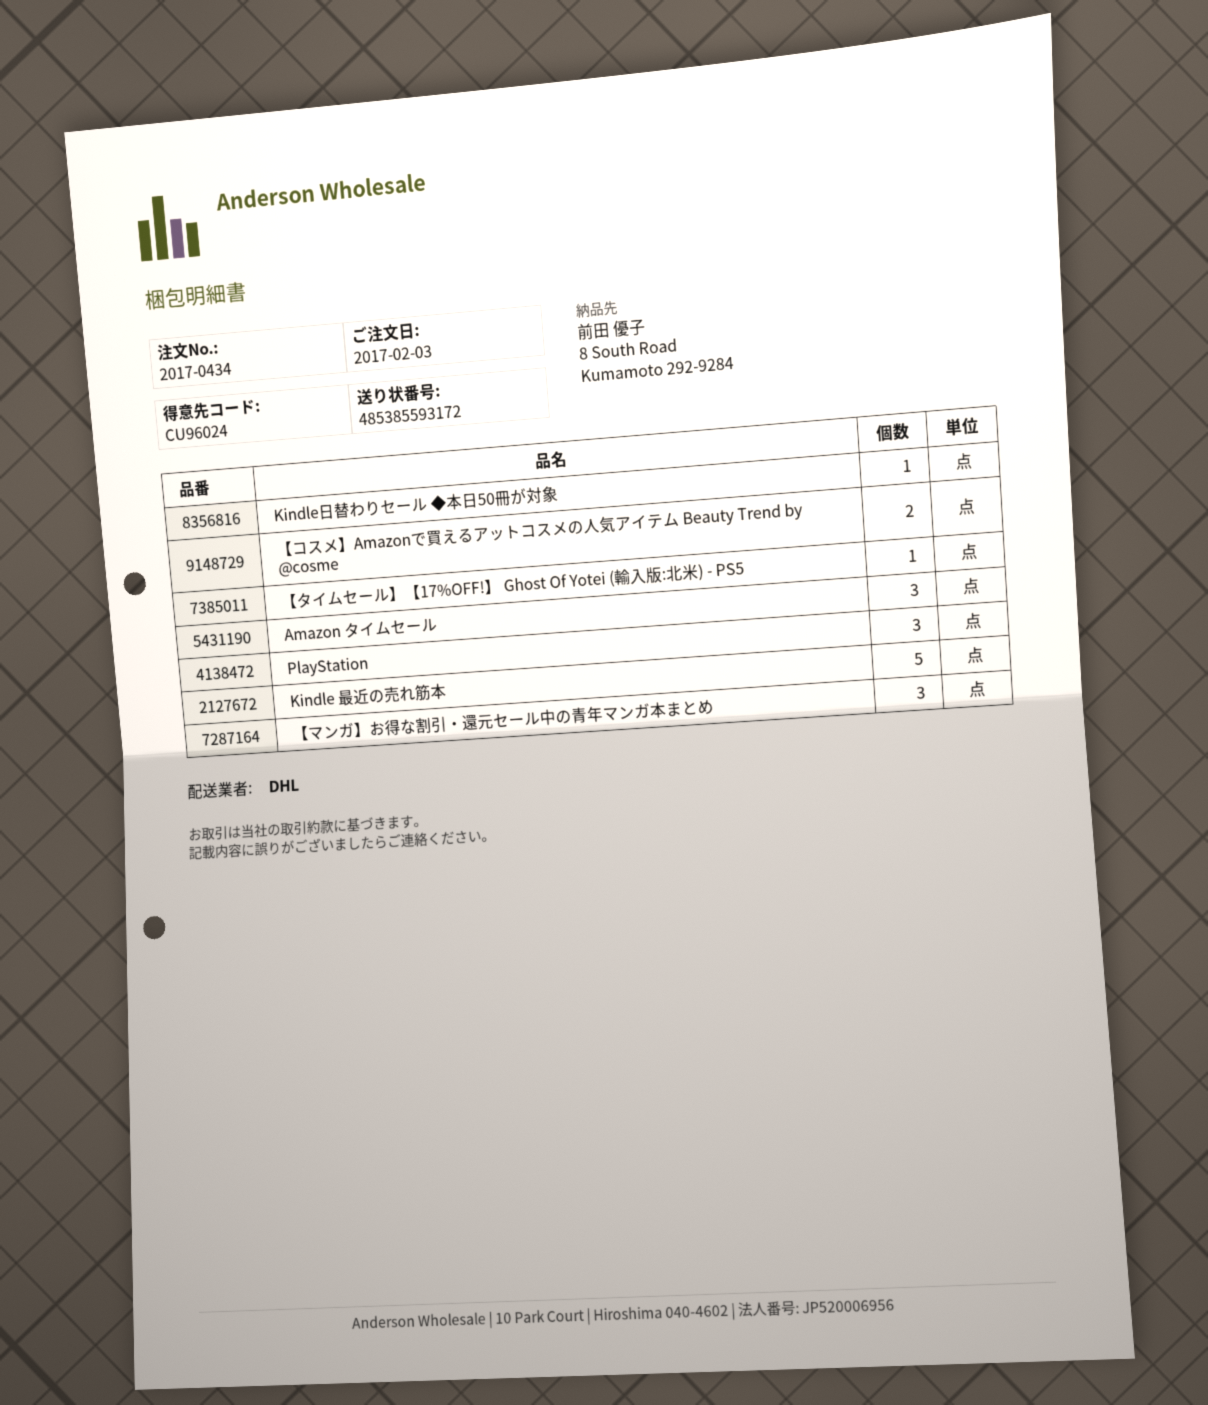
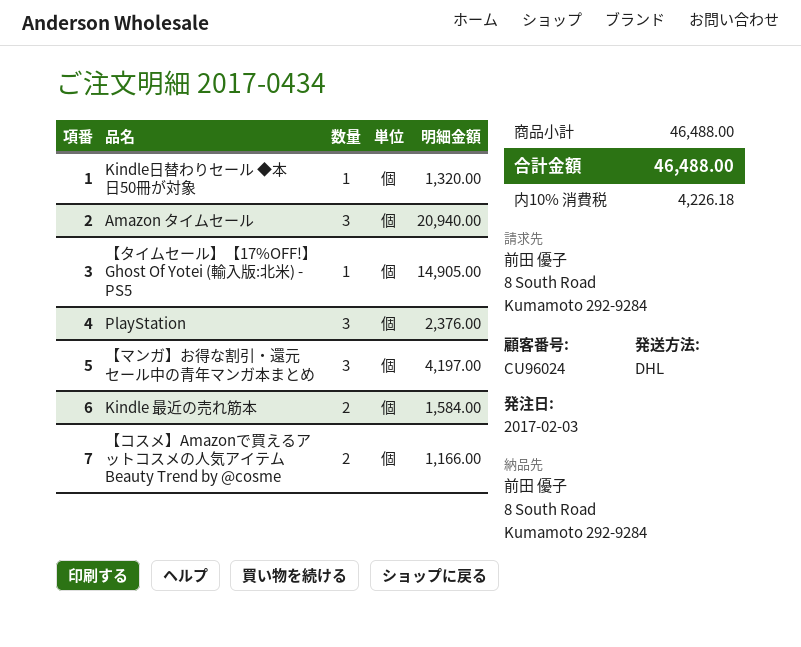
Kindle 最近の売れ筋本: 5 -> 2

